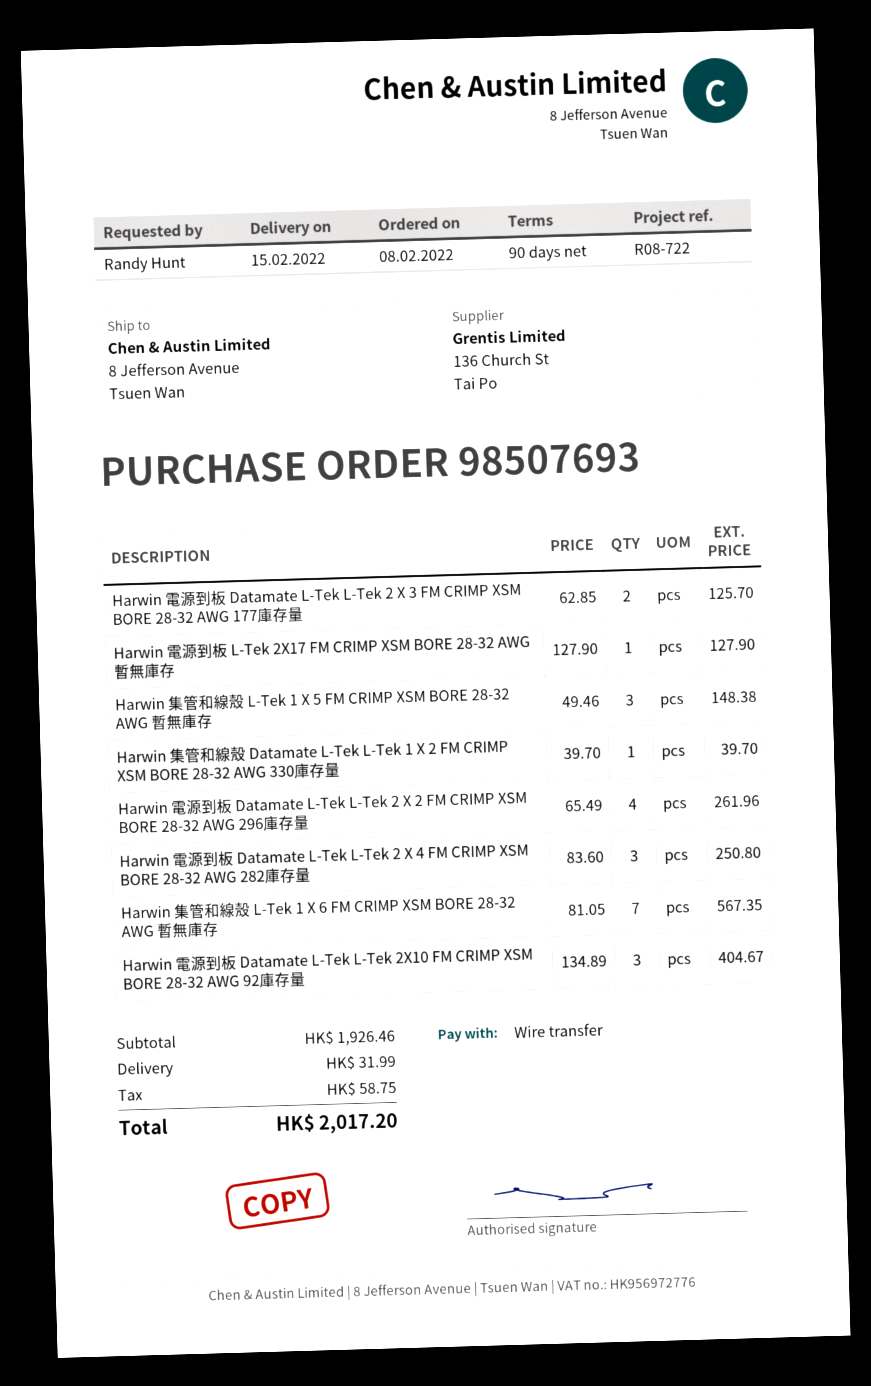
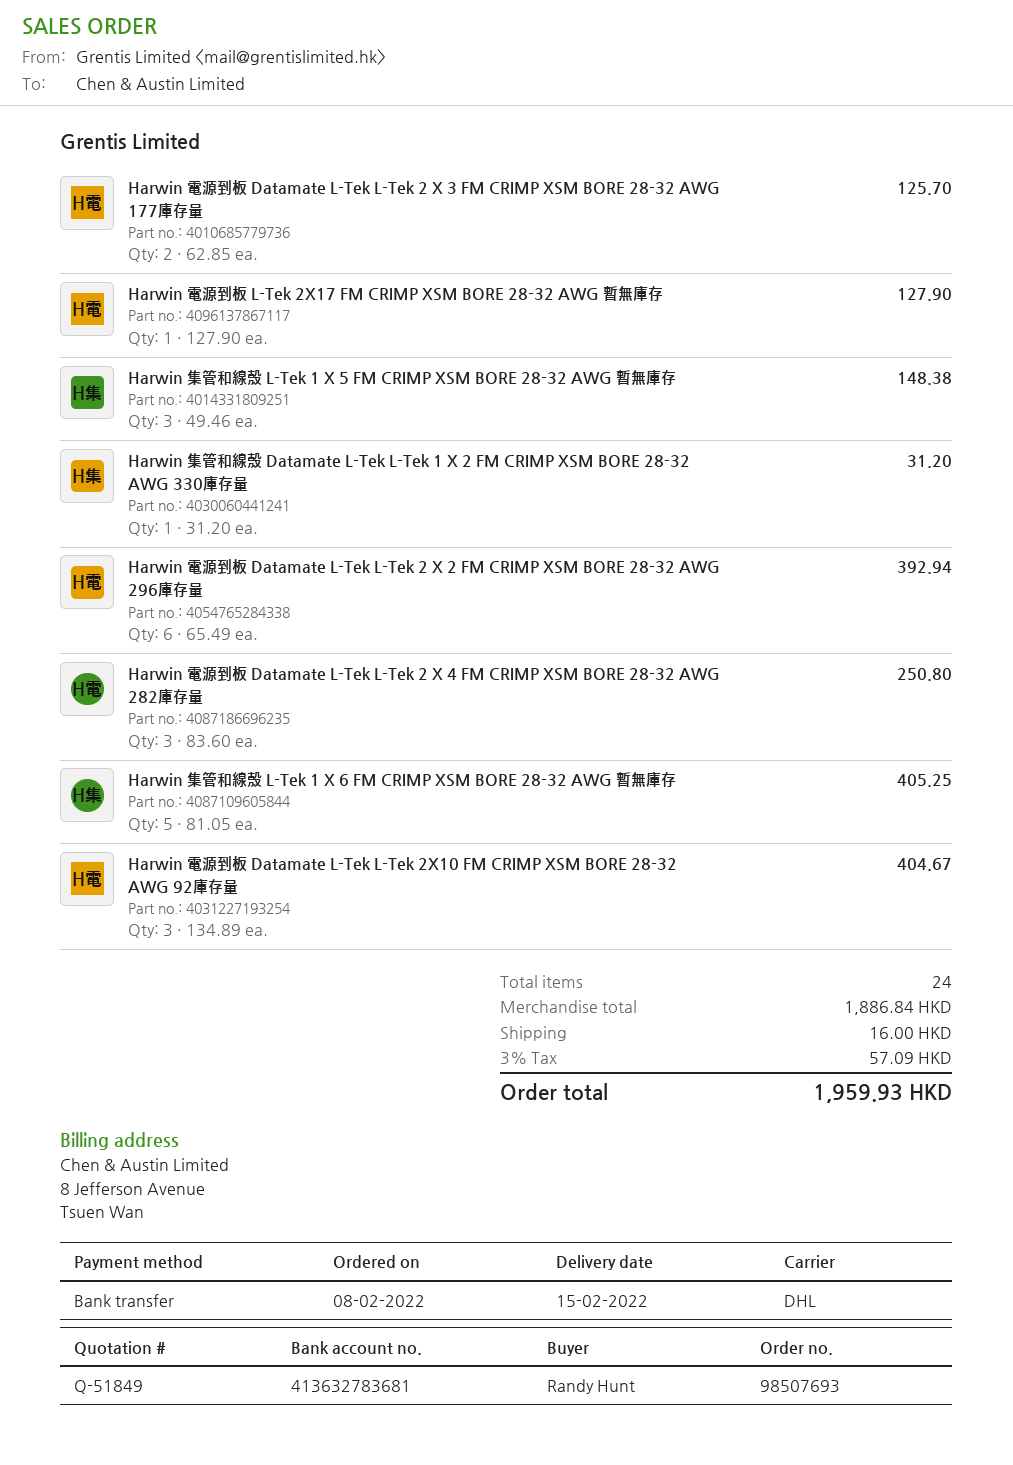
Harwin 集管和線殼 Datamate L-Tek L-Tek 1 X 2 FM CRIMP XSM BORE 28-32 AWG 330庫存量: 1 x 39.70 = 39.70 -> 1 x 31.20 = 31.20
Harwin 電源到板 Datamate L-Tek L-Tek 2 X 2 FM CRIMP XSM BORE 28-32 AWG 296庫存量: 4 x 65.49 = 261.96 -> 6 x 65.49 = 392.94
Harwin 集管和線殼 L-Tek 1 X 6 FM CRIMP XSM BORE 28-32 AWG 暫無庫存: 7 x 81.05 = 567.35 -> 5 x 81.05 = 405.25
subtotal: 1926.46 -> 1886.84
shipping: 31.99 -> 16.00
tax: 58.75 -> 57.09
total: 2017.20 -> 1959.93

